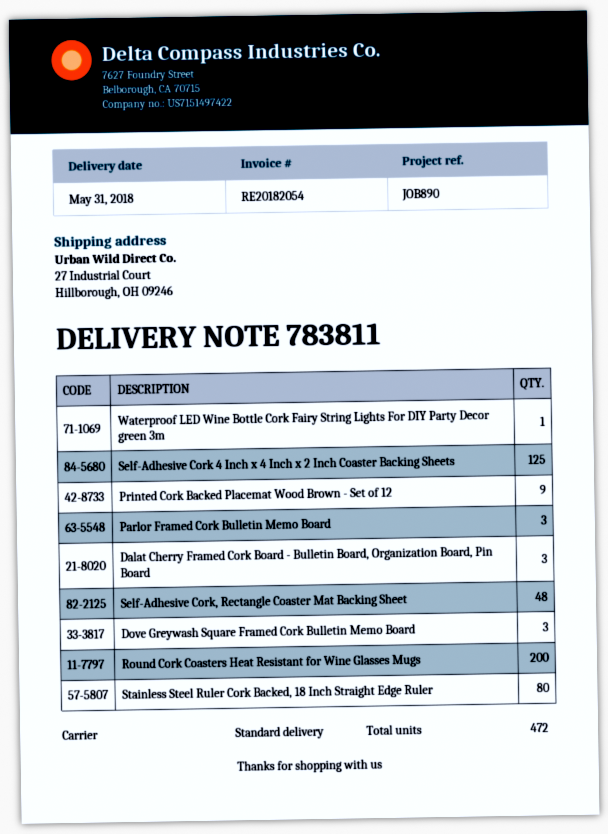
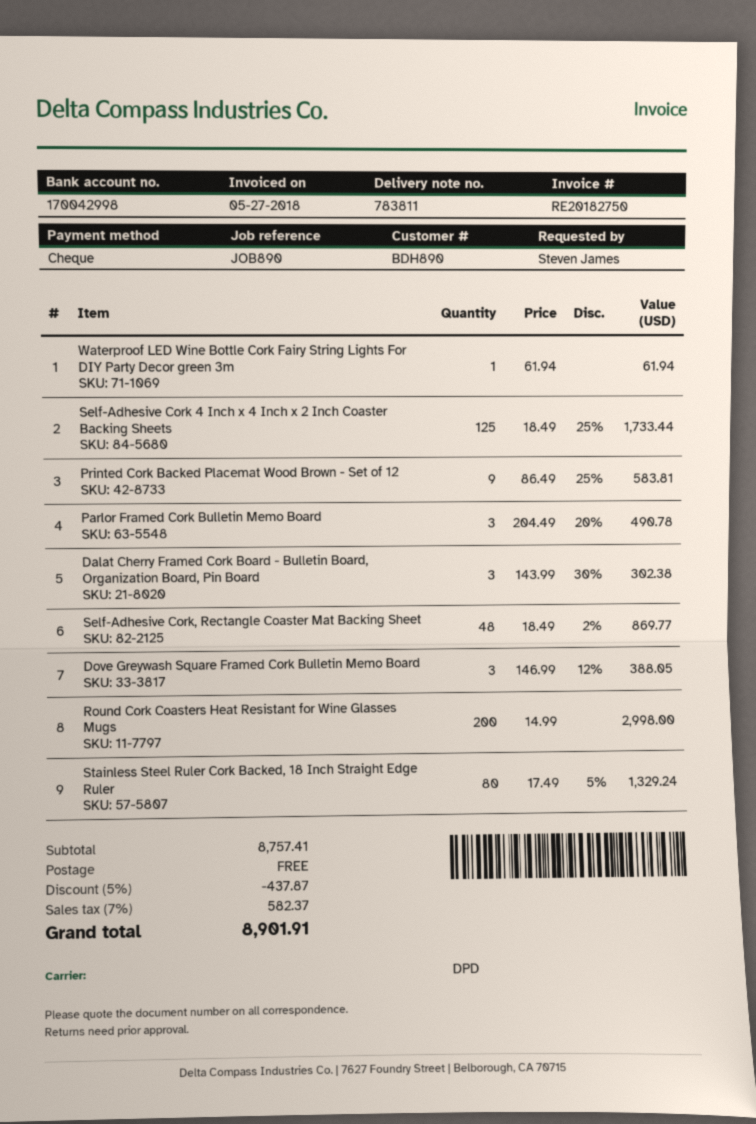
invoice number: RE20182054 -> RE20182750
shipping method: standard -> DPD

